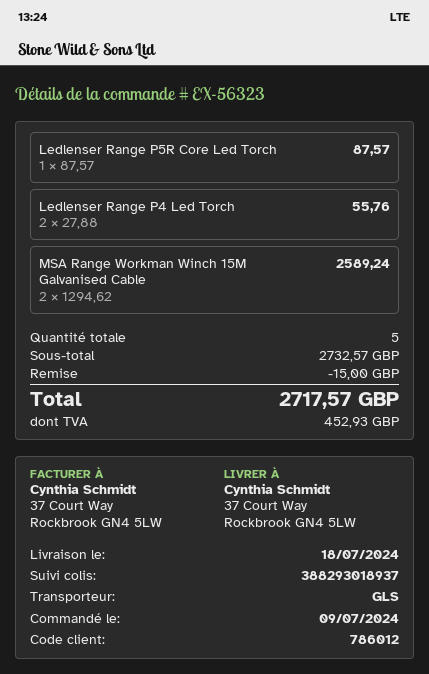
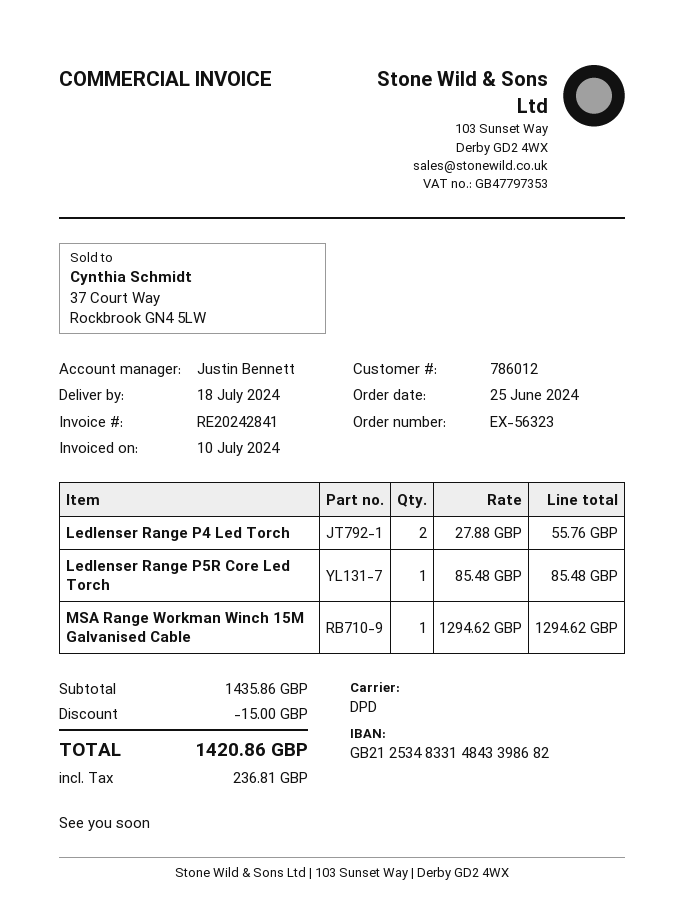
order date: 2024-07-09 -> 2024-06-25
shipping method: GLS -> DPD
Ledlenser Range P5R Core Led Torch: 1 x 87.57 = 87.57 -> 1 x 85.48 = 85.48
MSA Range Workman Winch 15M Galvanised Cable: 2 x 1294.62 = 2589.24 -> 1 x 1294.62 = 1294.62
subtotal: 2732.57 -> 1435.86
tax: 452.93 -> 236.81
total: 2717.57 -> 1420.86

